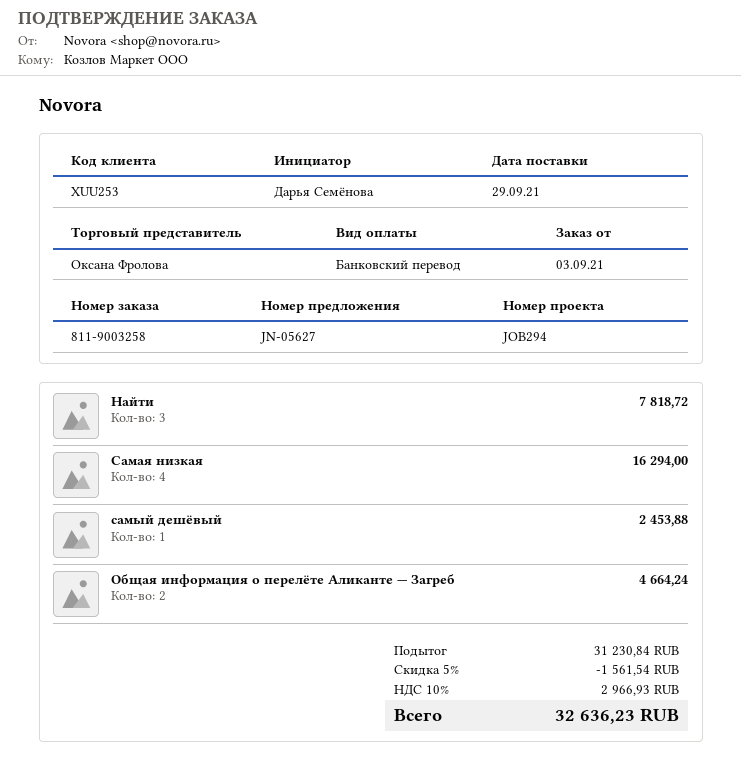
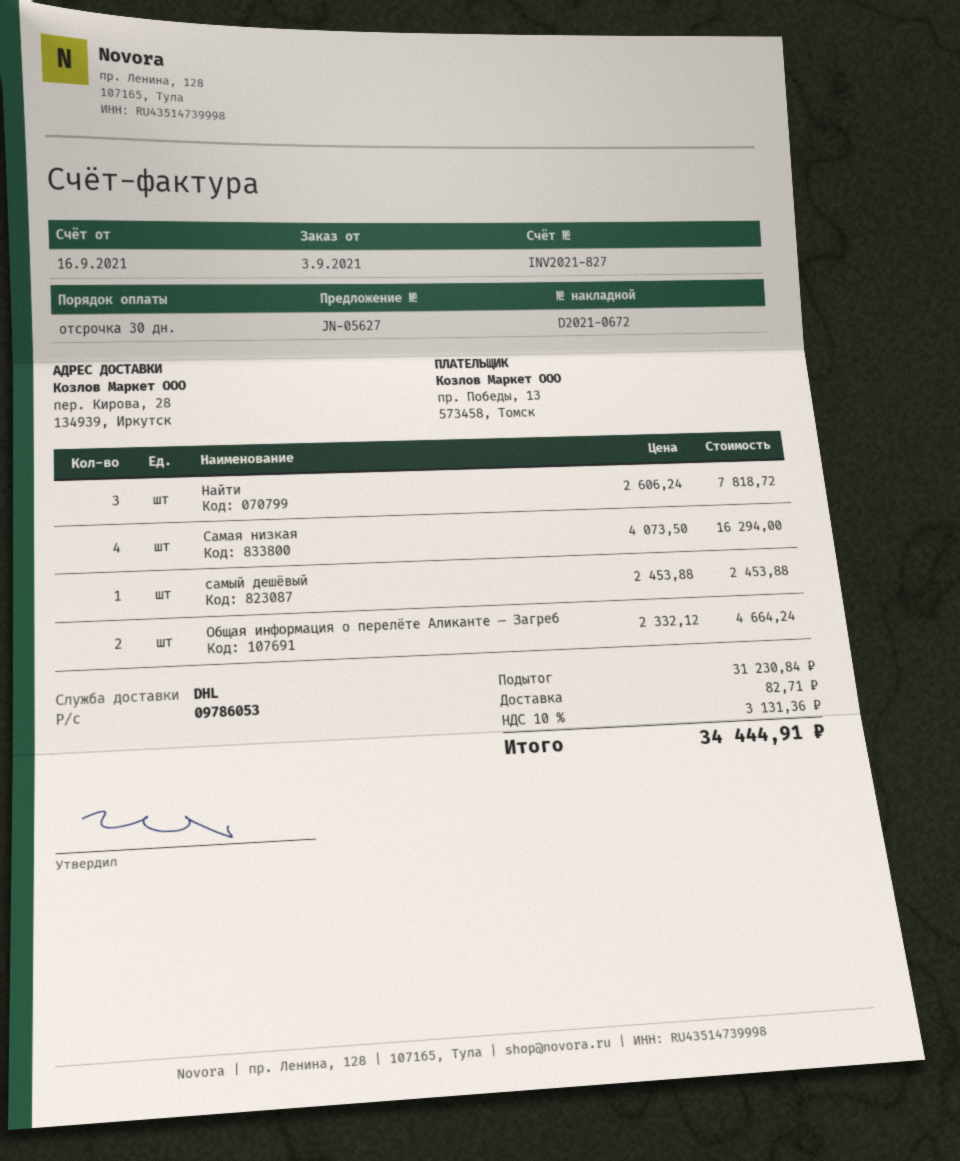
discount: 5% = 1561.54 -> none
shipping: none -> 82.71
tax: 10% = 2966.93 -> 10% = 3131.36
total: 32636.23 -> 34444.91

